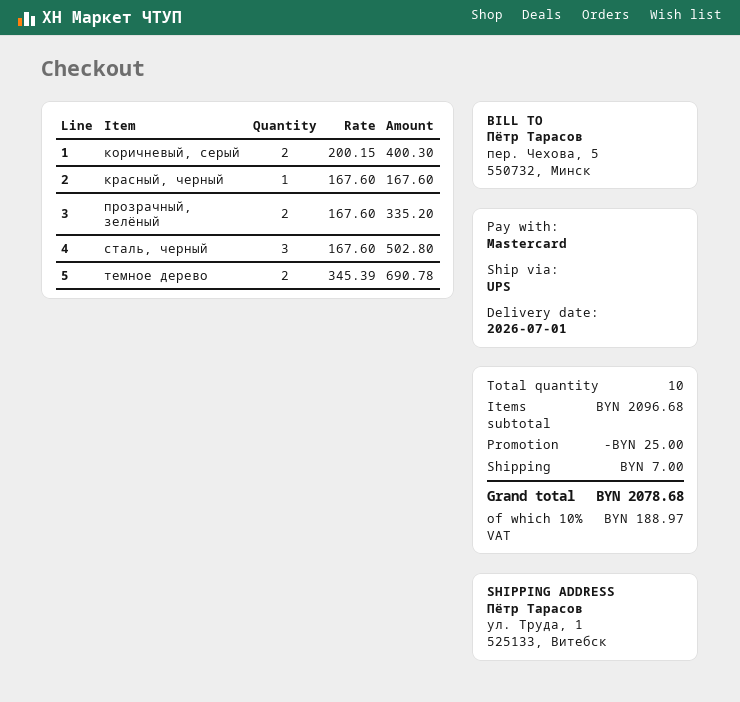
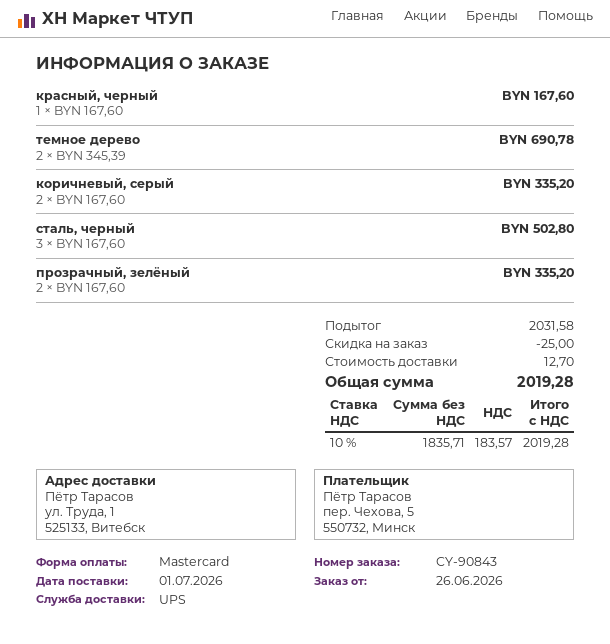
коричневый, серый: 2 x 200.15 = 400.30 -> 2 x 167.60 = 335.20
subtotal: 2096.68 -> 2031.58
shipping: 7.00 -> 12.70
tax: 10% = 188.97 -> 10% = 183.57
total: 2078.68 -> 2019.28

